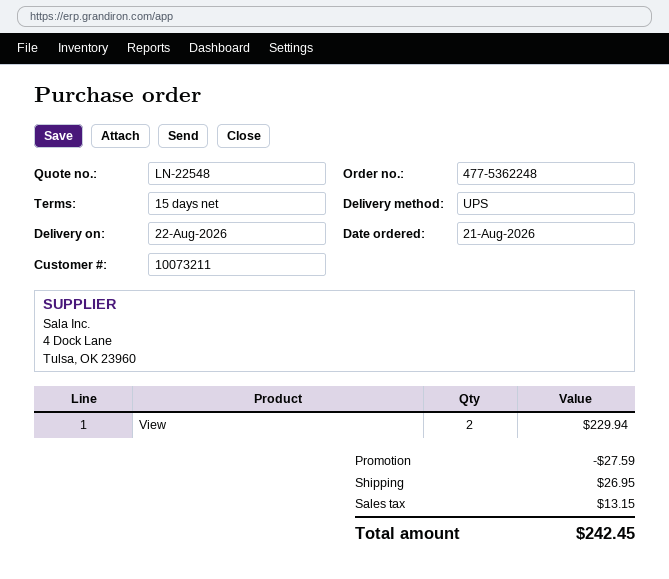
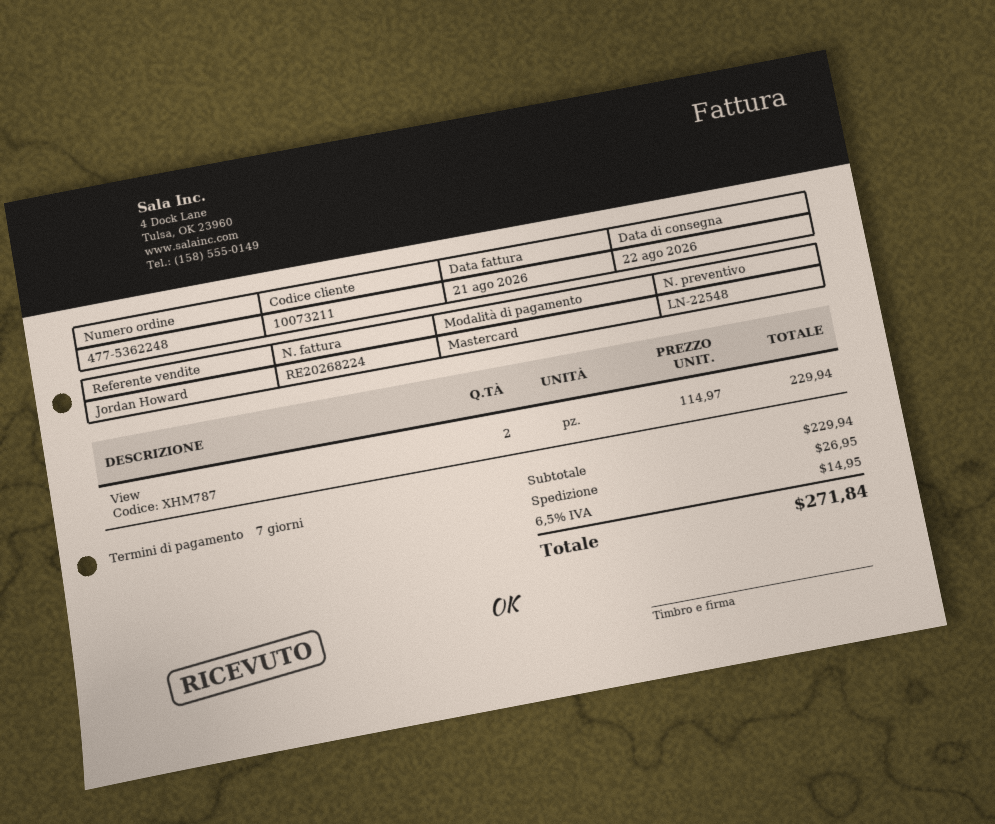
payment terms: 15 days -> 7 days
discount: 27.59 -> none
tax: 13.15 -> 14.95
total: 242.45 -> 271.84

